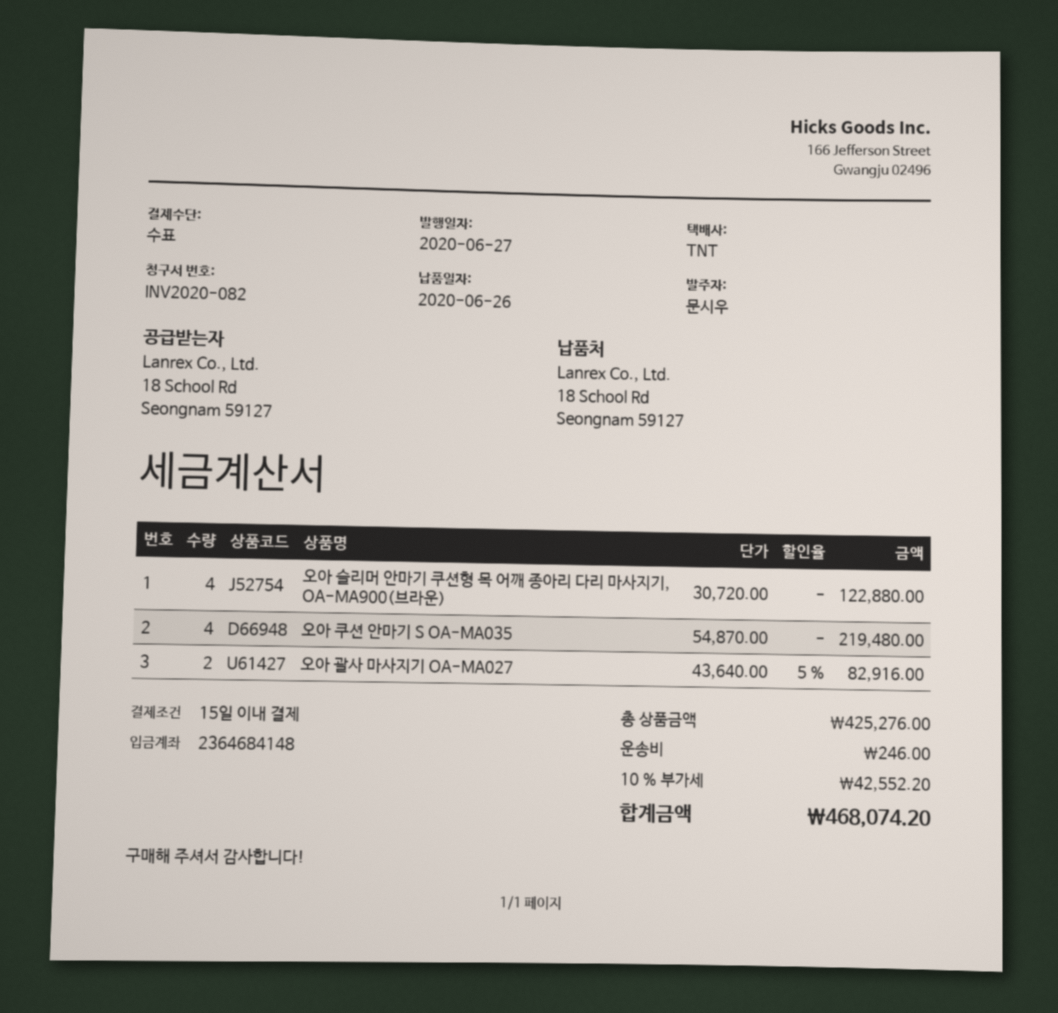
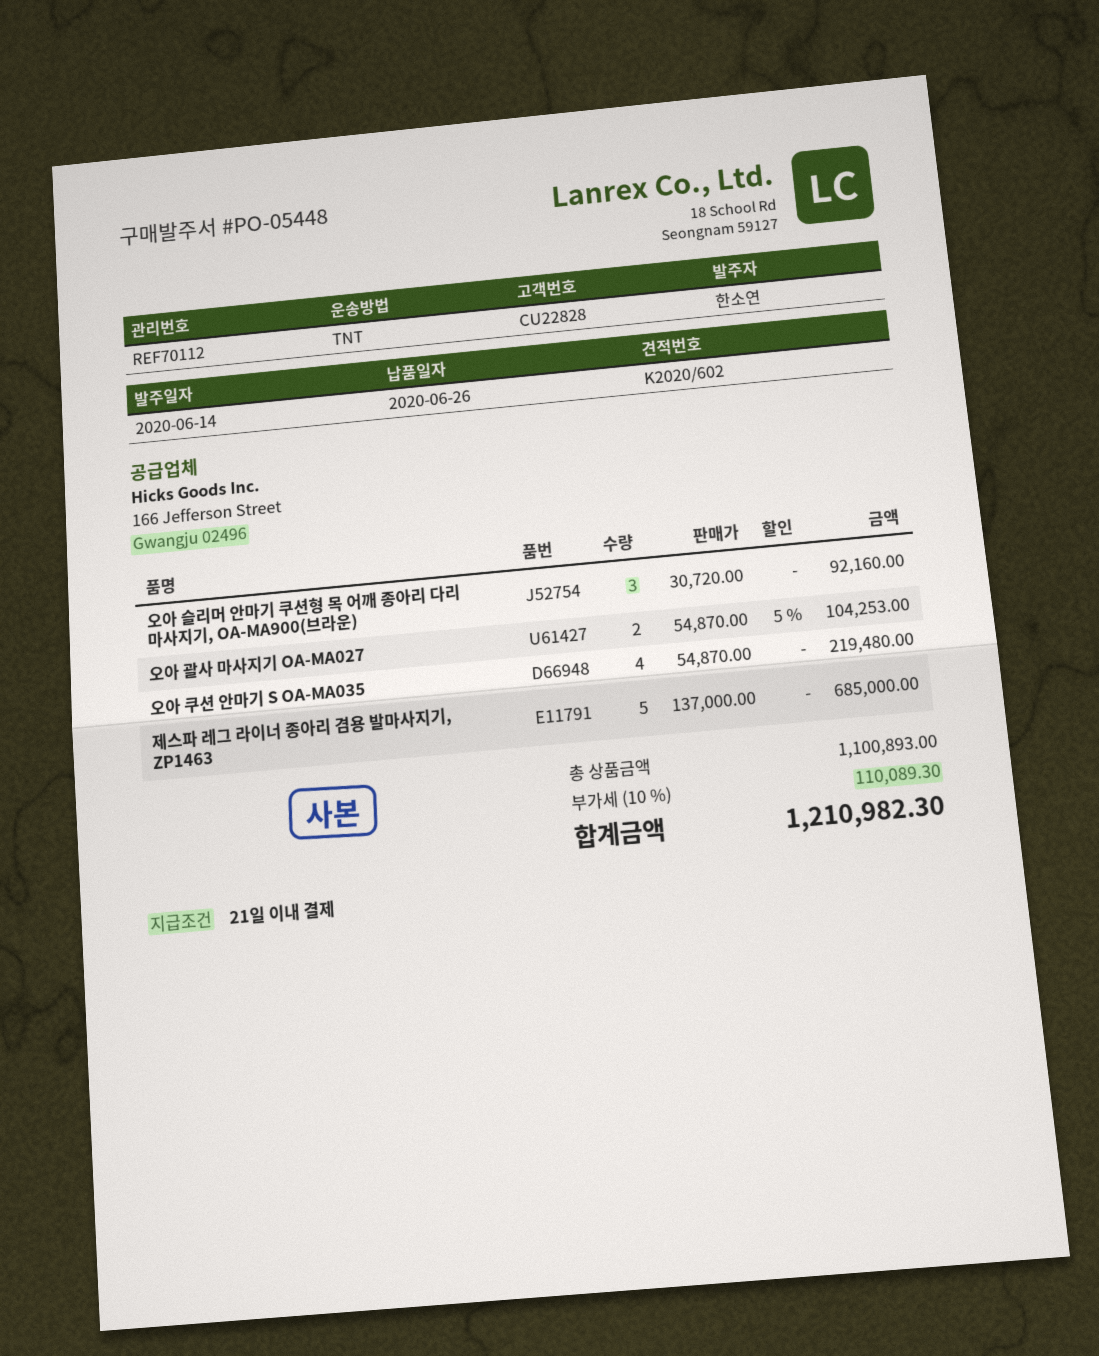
payment terms: 15 days -> 21 days
ordered by: 문시우 -> 한소연
오아 슬리머 안마기 쿠션형 목 어깨 종아리 다리 마사지기, OA-MA900(브라운): 4 x 30720.00 = 122880.00 -> 3 x 30720.00 = 92160.00
오아 괄사 마사지기 OA-MA027: 2 x 43640.00 - 5% = 82916.00 -> 2 x 54870.00 - 5% = 104253.00
제스파 레그 라이너 종아리 겸용 발마사지기, ZP1463: none -> 5 x 137000.00 = 685000.00
subtotal: 425276.00 -> 1100893.00
shipping: 246.00 -> none
tax: 10% = 42552.20 -> 10% = 110089.30
total: 468074.20 -> 1210982.30

